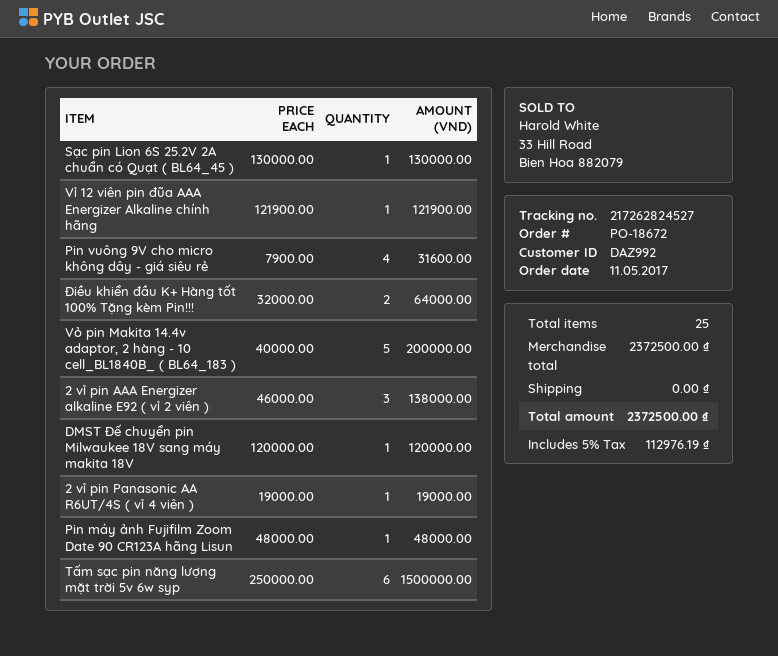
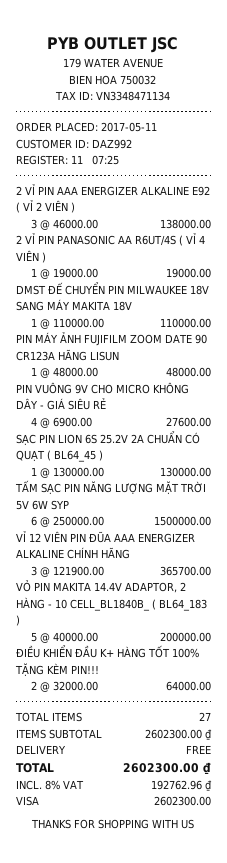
Vỉ 12 viên pin đũa AAA Energizer Alkaline chính hãng: 1 x 121900.00 = 121900.00 -> 3 x 121900.00 = 365700.00
Pin vuông 9V cho micro không dây - giá siêu rẻ: 4 x 7900.00 = 31600.00 -> 4 x 6900.00 = 27600.00
DMST Đế chuyển pin Milwaukee 18V sang máy makita 18V: 1 x 120000.00 = 120000.00 -> 1 x 110000.00 = 110000.00
total quantity: 25 -> 27
subtotal: 2372500.00 -> 2602300.00
tax: 5% = 112976.19 -> 8% = 192762.96
total: 2372500.00 -> 2602300.00

